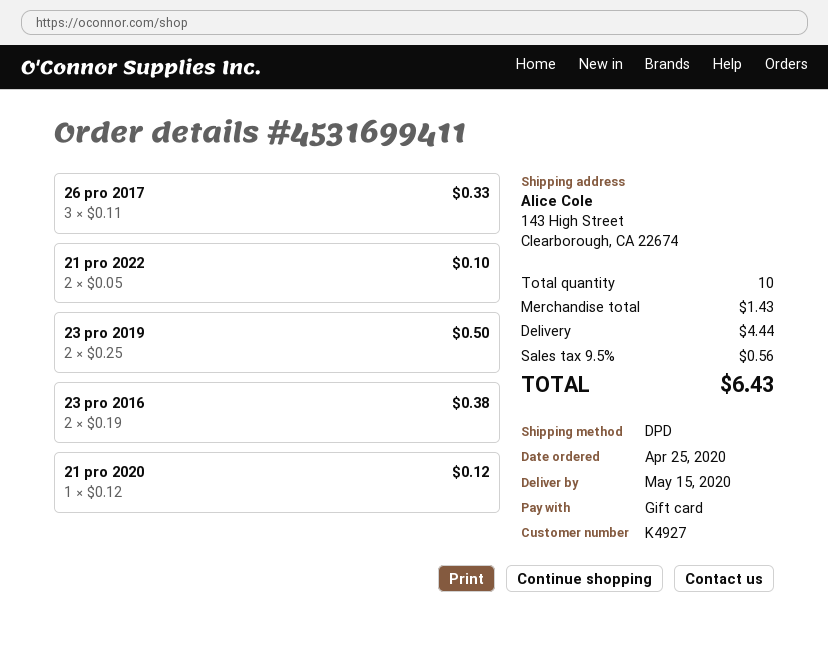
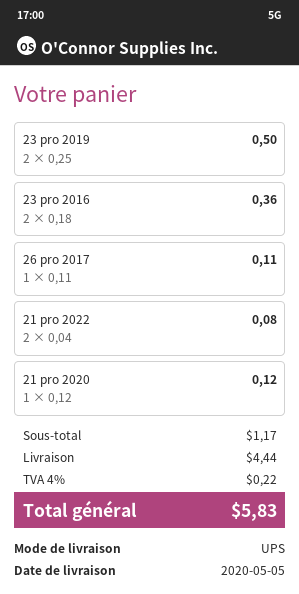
delivery date: 2020-05-15 -> 2020-05-05
shipping method: DPD -> UPS
26 pro 2017: 3 x 0.11 = 0.33 -> 1 x 0.11 = 0.11
21 pro 2022: 2 x 0.05 = 0.10 -> 2 x 0.04 = 0.08
23 pro 2016: 2 x 0.19 = 0.38 -> 2 x 0.18 = 0.36
subtotal: 1.43 -> 1.17
tax: 9.5% = 0.56 -> 4% = 0.22
total: 6.43 -> 5.83

